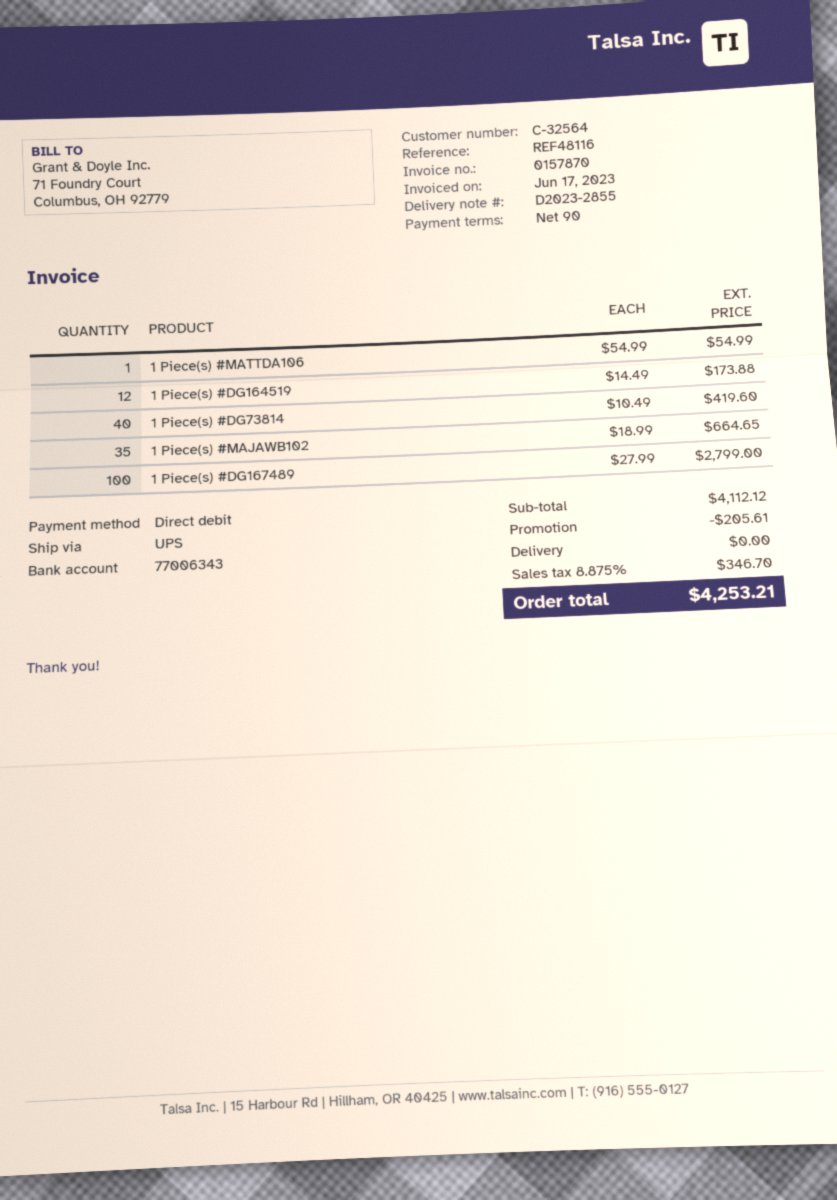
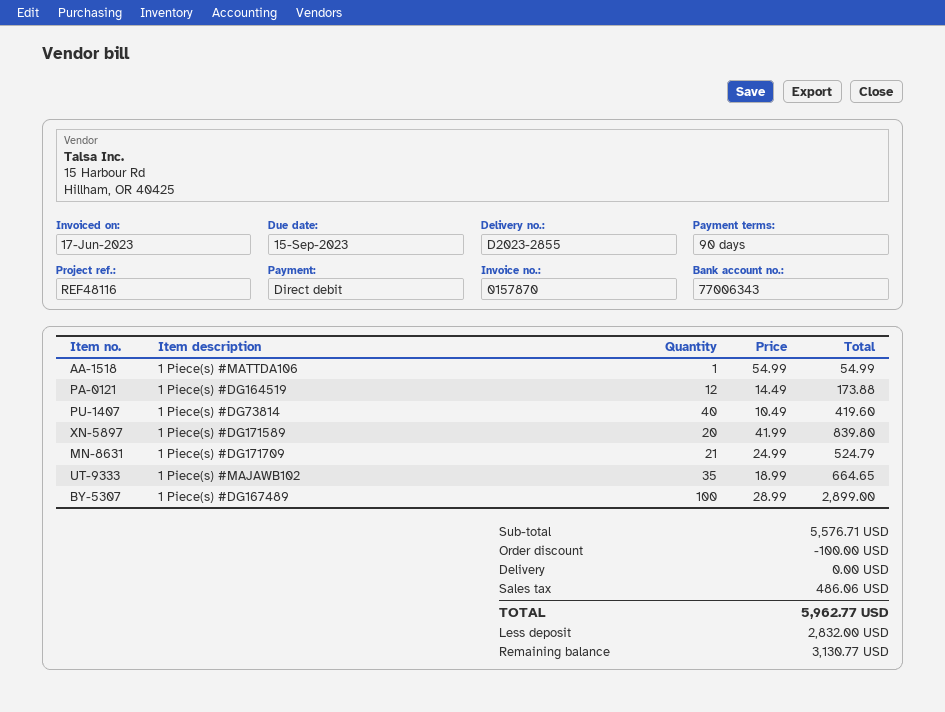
1 Piece(s) #DG167489: 100 x 27.99 = 2799.00 -> 100 x 28.99 = 2899.00
1 Piece(s) #DG171589: none -> 20 x 41.99 = 839.80
1 Piece(s) #DG171709: none -> 21 x 24.99 = 524.79
subtotal: 4112.12 -> 5576.71
discount: 205.61 -> 100.00
tax: 346.70 -> 486.06
total: 4253.21 -> 5962.77

